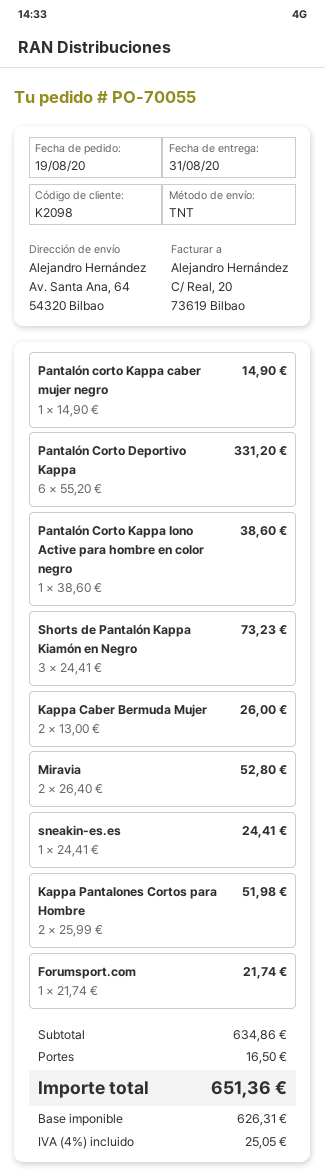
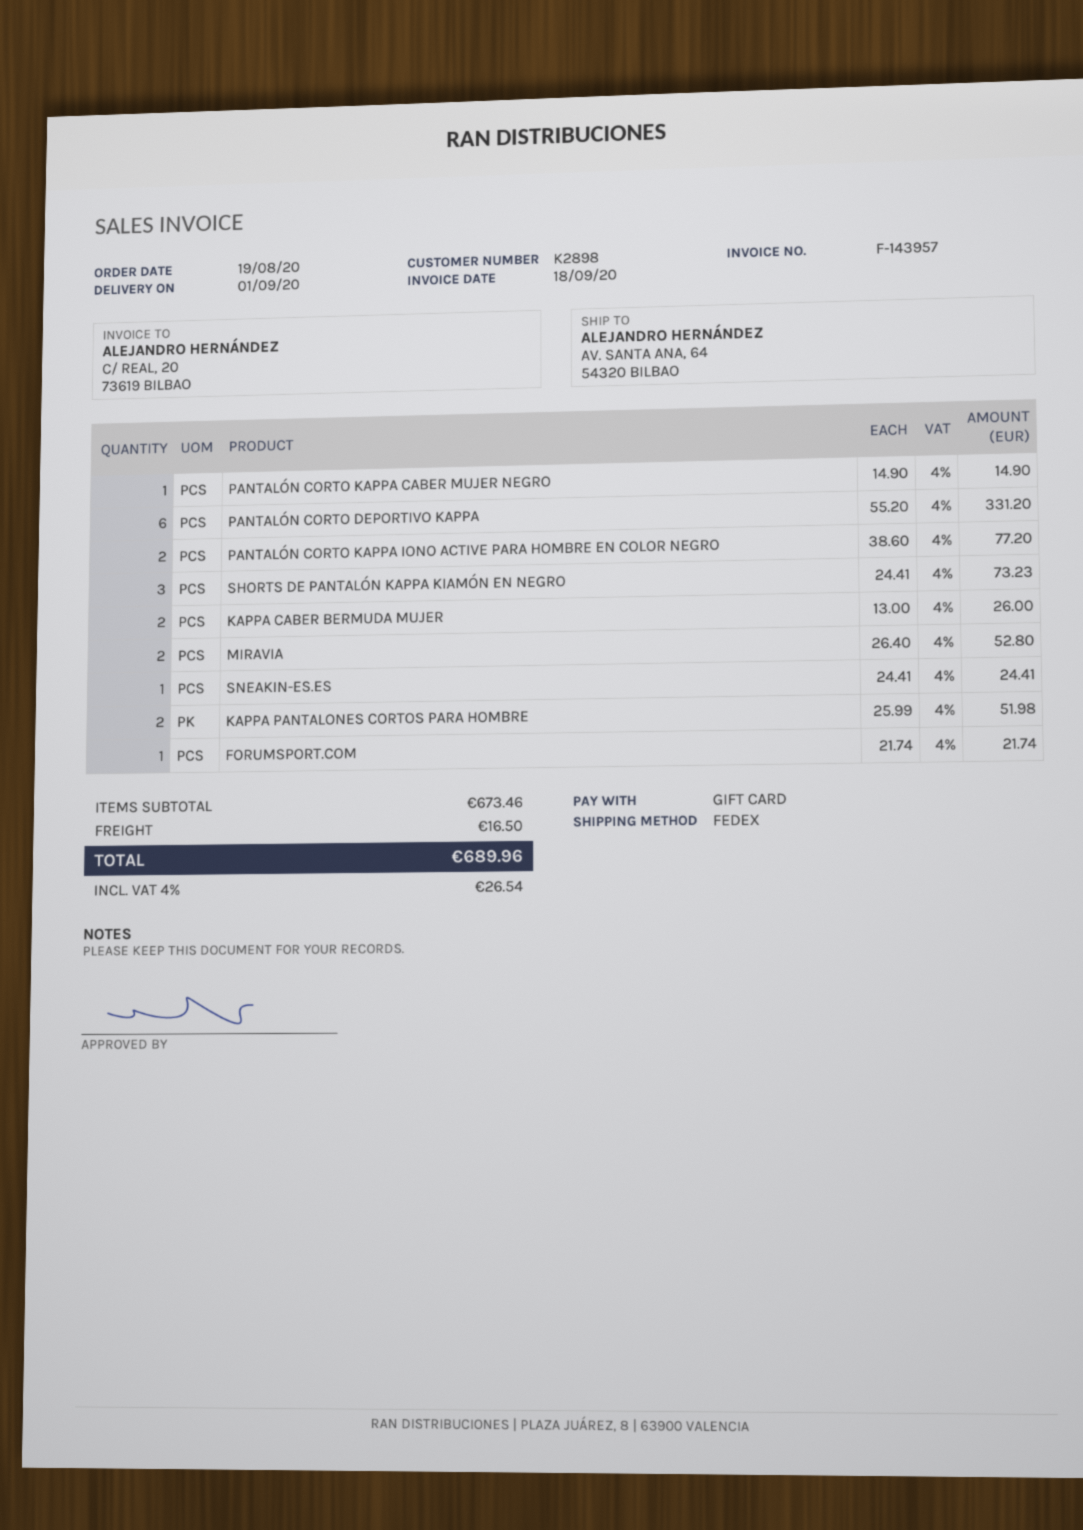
delivery date: 2020-08-31 -> 2020-09-01
customer number: K2098 -> K2898
shipping method: TNT -> FedEx
Pantalón Corto Kappa Iono Active para hombre en color negro: 1 x 38.60 = 38.60 -> 2 x 38.60 = 77.20
subtotal: 634.86 -> 673.46
tax: 4% = 25.05 -> 4% = 26.54
total: 651.36 -> 689.96

